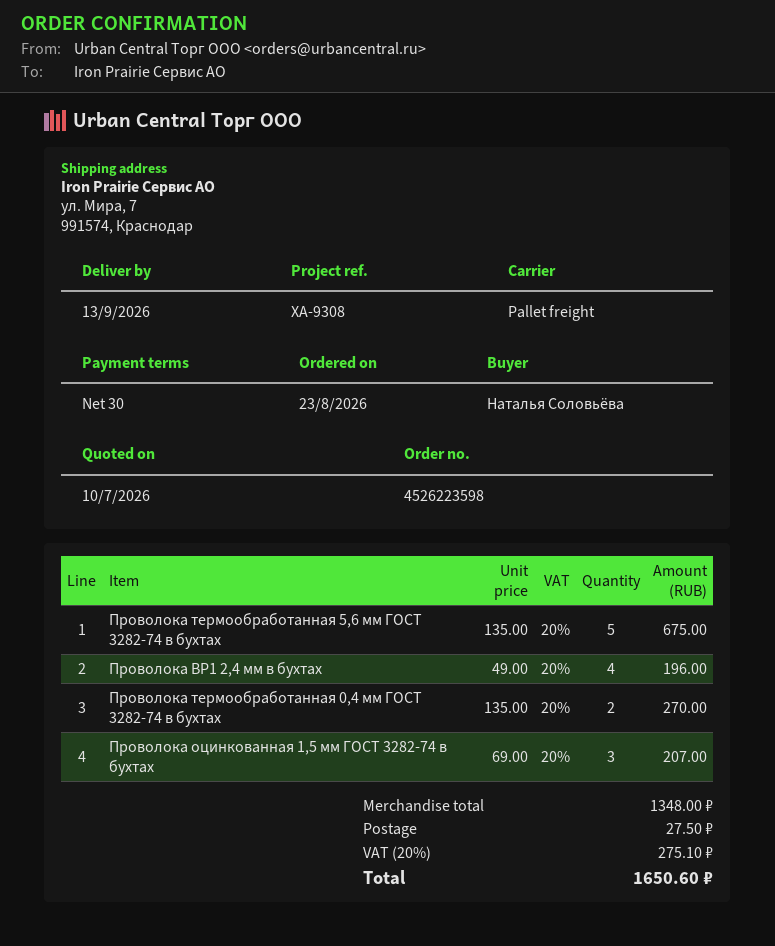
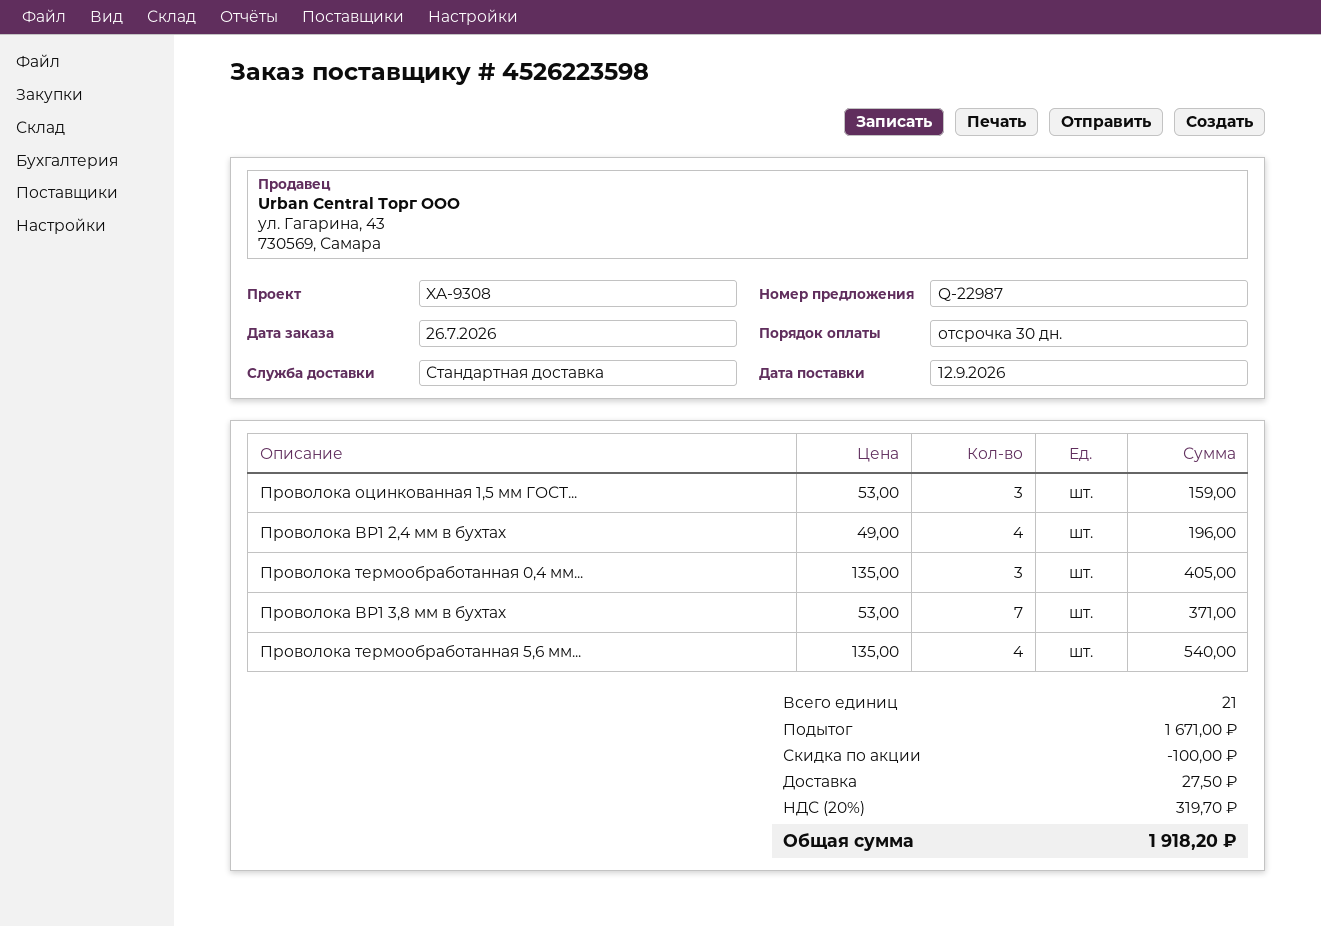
order date: 2026-08-23 -> 2026-07-26
delivery date: 2026-09-13 -> 2026-09-12
shipping method: pallet freight -> standard
Проволока термообработанная 5,6 мм ГОСТ 3282-74 в бухтах: 5 x 135.00 = 675.00 -> 4 x 135.00 = 540.00
Проволока термообработанная 0,4 мм ГОСТ 3282-74 в бухтах: 2 x 135.00 = 270.00 -> 3 x 135.00 = 405.00
Проволока оцинкованная 1,5 мм ГОСТ 3282-74 в бухтах: 3 x 69.00 = 207.00 -> 3 x 53.00 = 159.00
Проволока ВР1 3,8 мм в бухтах: none -> 7 x 53.00 = 371.00
subtotal: 1348.00 -> 1671.00
discount: none -> 100.00
tax: 20% = 275.10 -> 20% = 319.70
total: 1650.60 -> 1918.20

